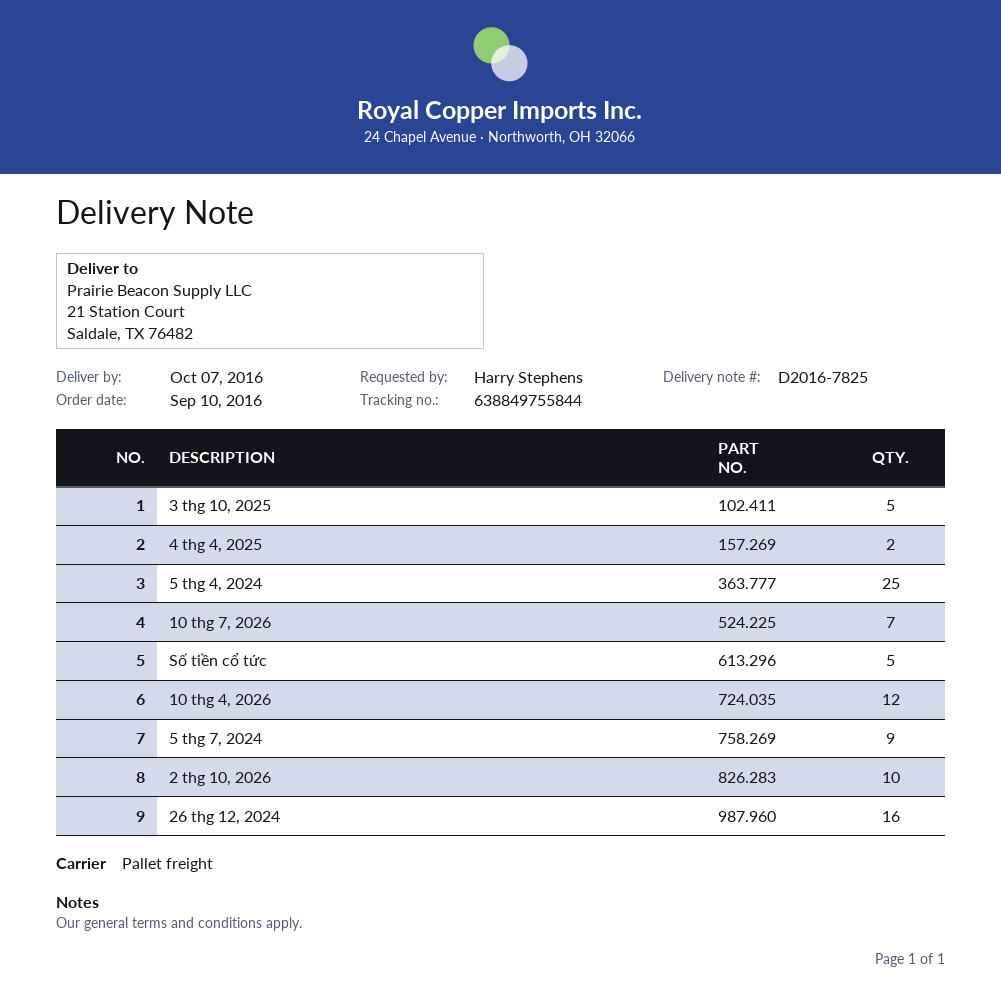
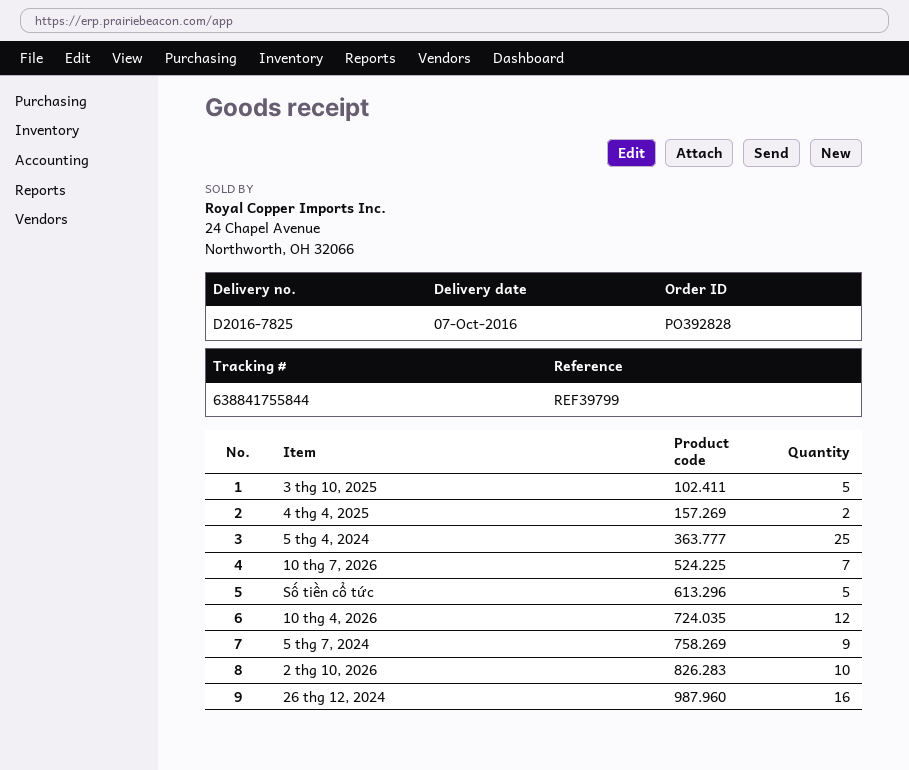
tracking number: 638849755844 -> 638841755844

